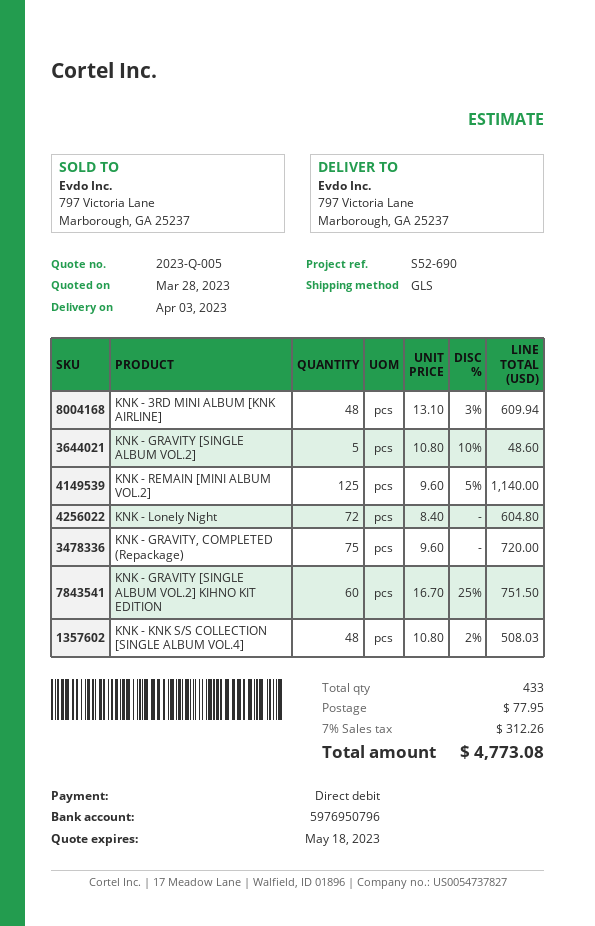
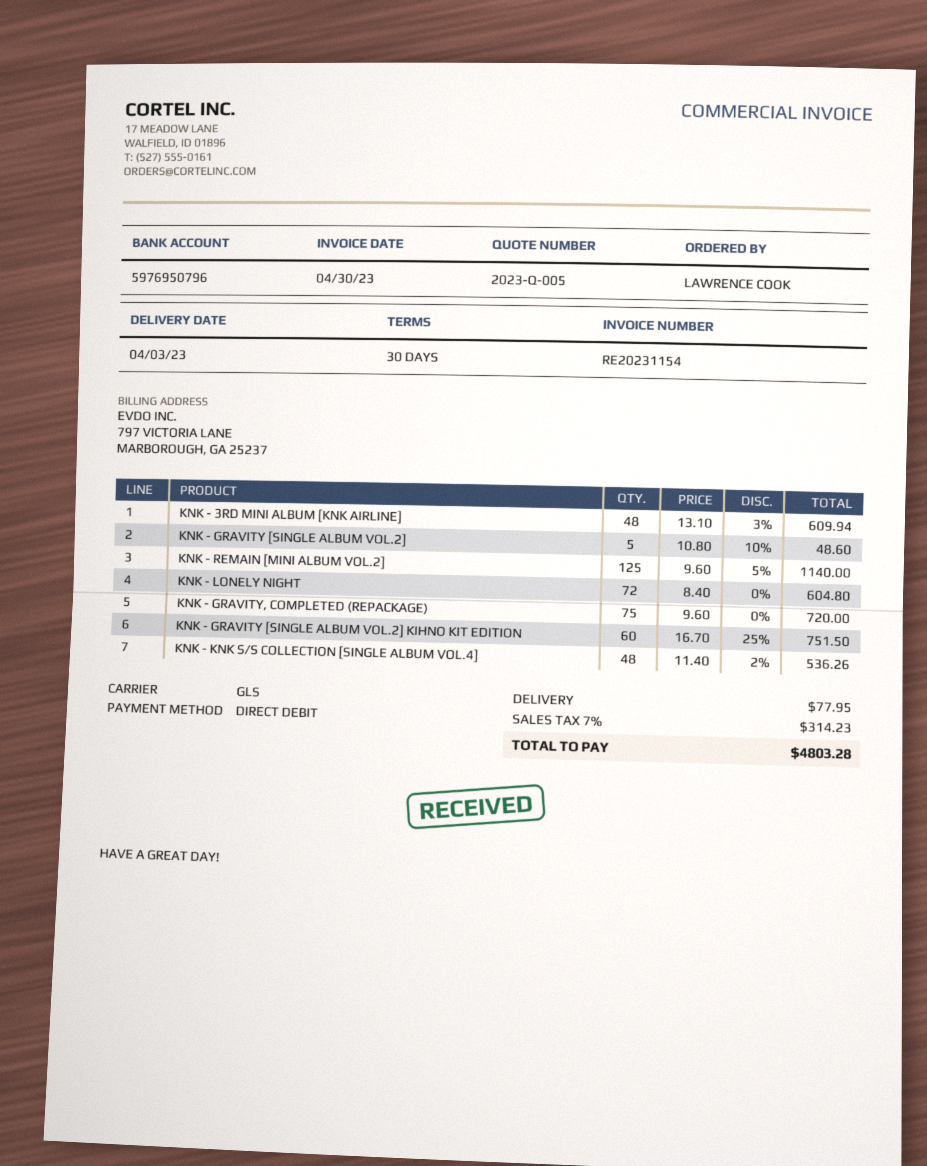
KNK - KNK S/S COLLECTION [SINGLE ALBUM VOL.4]: 48 x 10.80 - 2% = 508.03 -> 48 x 11.40 - 2% = 536.26
tax: 7% = 312.26 -> 7% = 314.23
total: 4773.08 -> 4803.28

